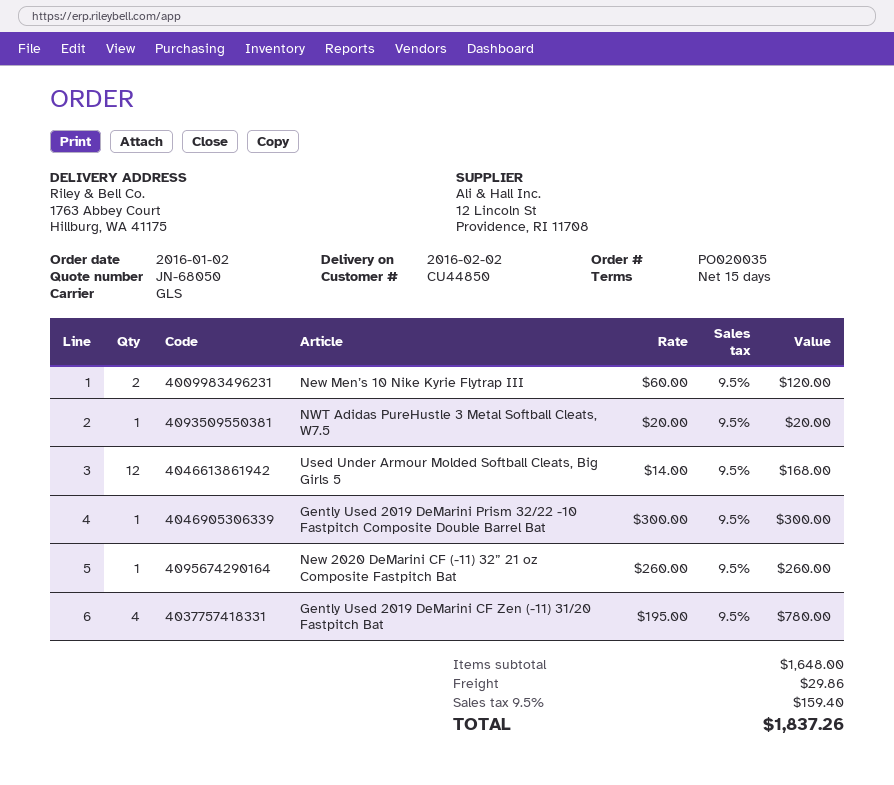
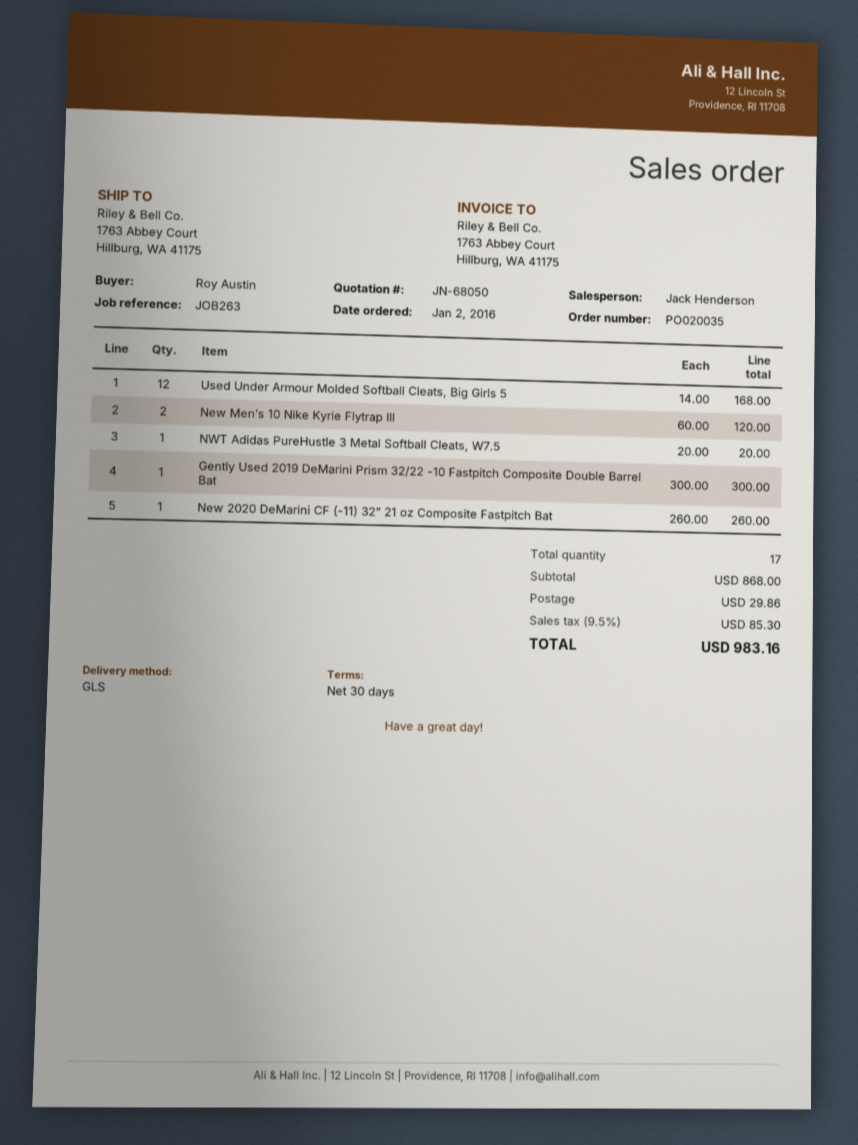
payment terms: 15 days -> 30 days
Gently Used 2019 DeMarini CF Zen (-11) 31/20 Fastpitch Bat: 4 x 195.00 = 780.00 -> none
subtotal: 1648.00 -> 868.00
tax: 9.5% = 159.40 -> 9.5% = 85.30
total: 1837.26 -> 983.16

